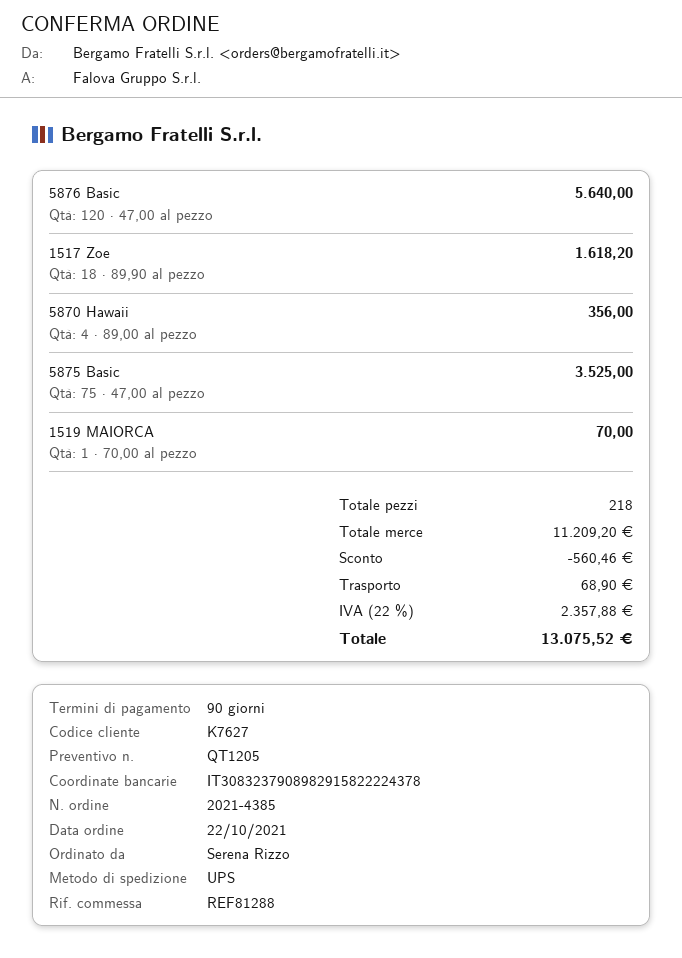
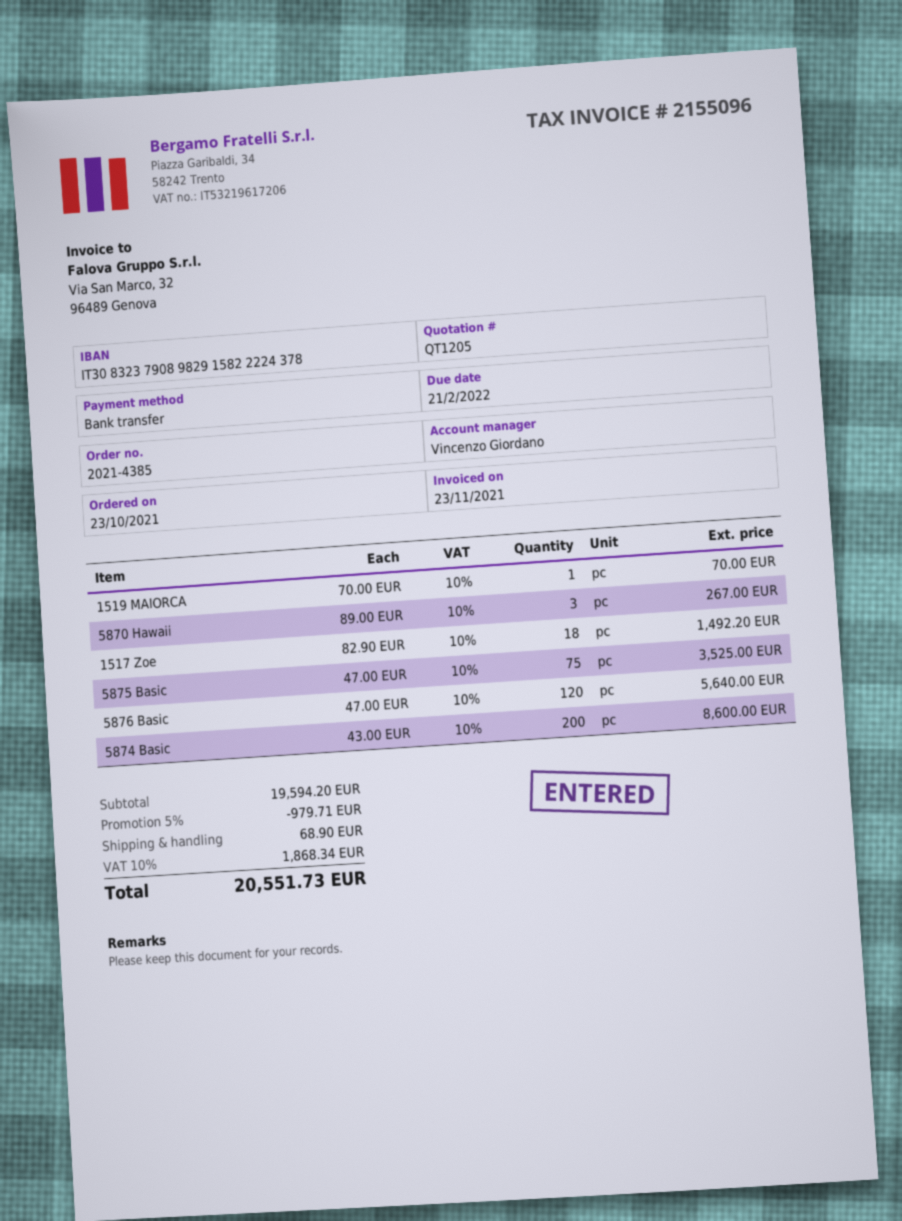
order date: 2021-10-22 -> 2021-10-23
1517 Zoe: 18 x 89.90 = 1618.20 -> 18 x 82.90 = 1492.20
5870 Hawaii: 4 x 89.00 = 356.00 -> 3 x 89.00 = 267.00
5874 Basic: none -> 200 x 43.00 = 8600.00
subtotal: 11209.20 -> 19594.20
discount: 560.46 -> 979.71
tax: 22% = 2357.88 -> 10% = 1868.34
total: 13075.52 -> 20551.73

